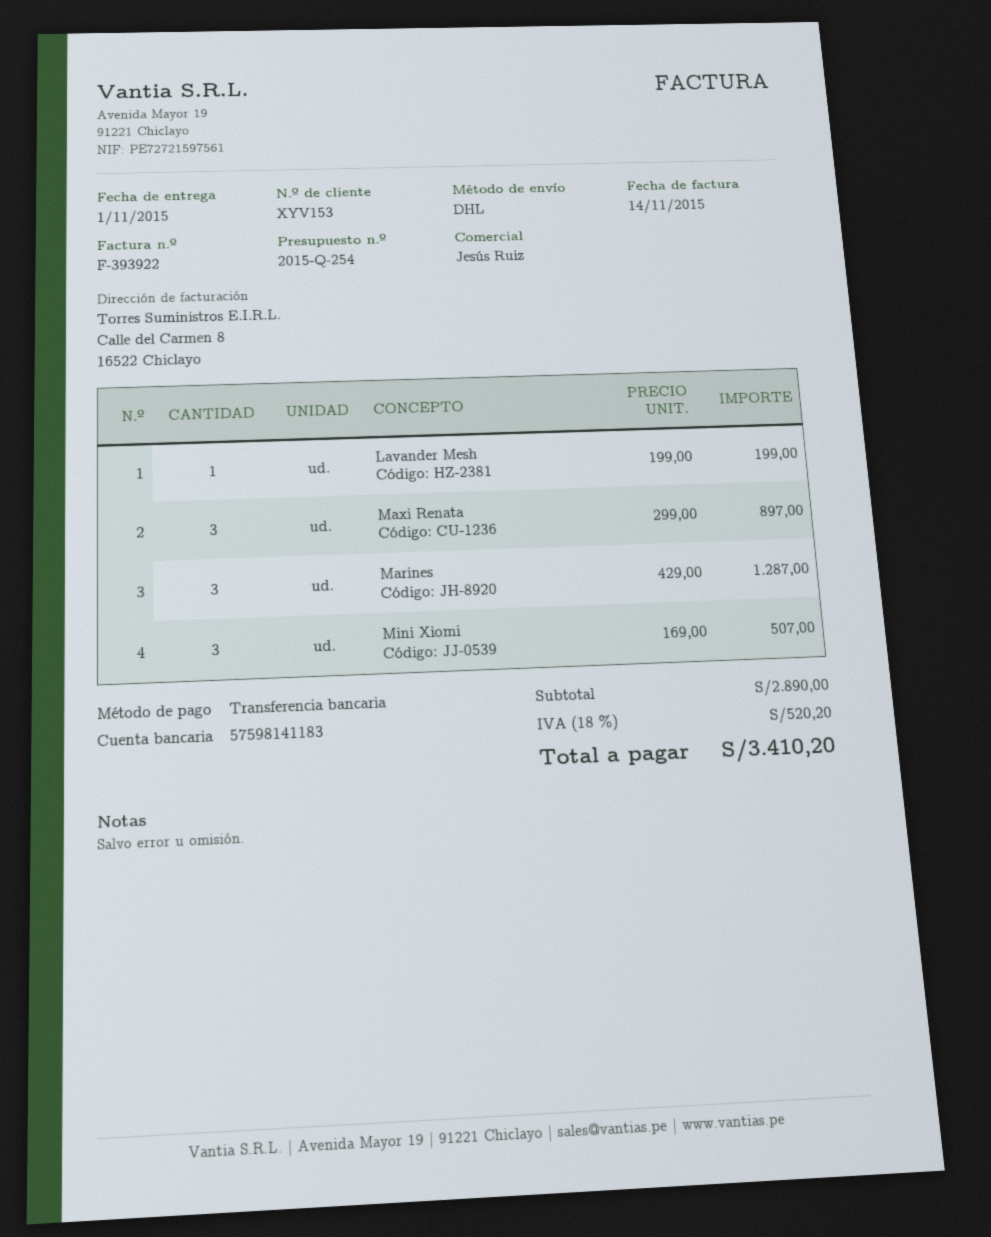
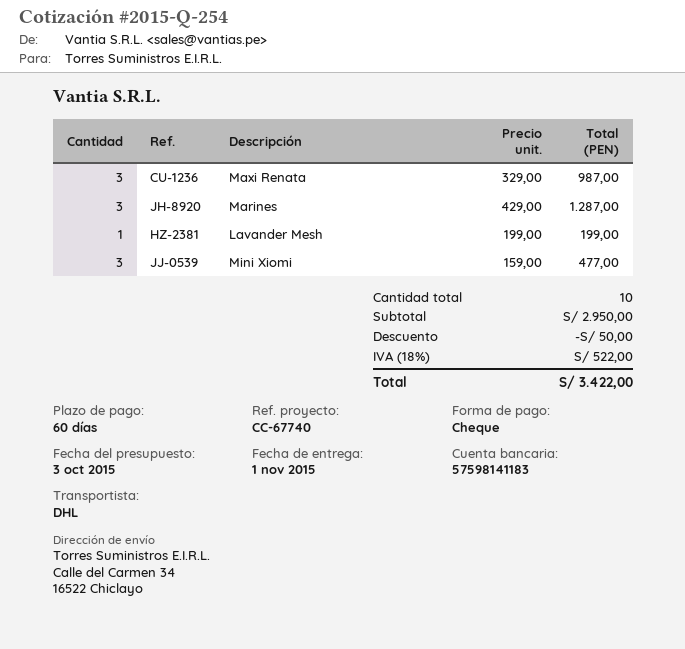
payment method: bank transfer -> cheque
Maxi Renata: 3 x 299.00 = 897.00 -> 3 x 329.00 = 987.00
Mini Xiomi: 3 x 169.00 = 507.00 -> 3 x 159.00 = 477.00
subtotal: 2890.00 -> 2950.00
discount: none -> 50.00
tax: 18% = 520.20 -> 18% = 522.00
total: 3410.20 -> 3422.00

